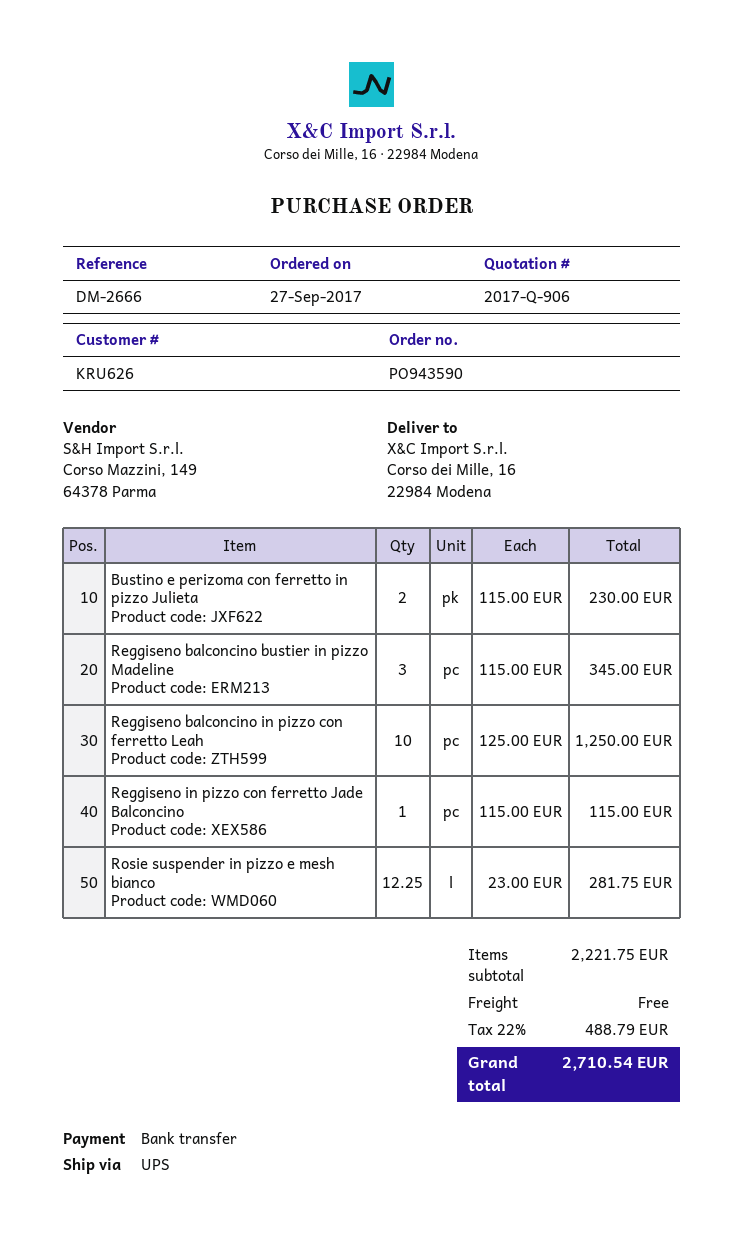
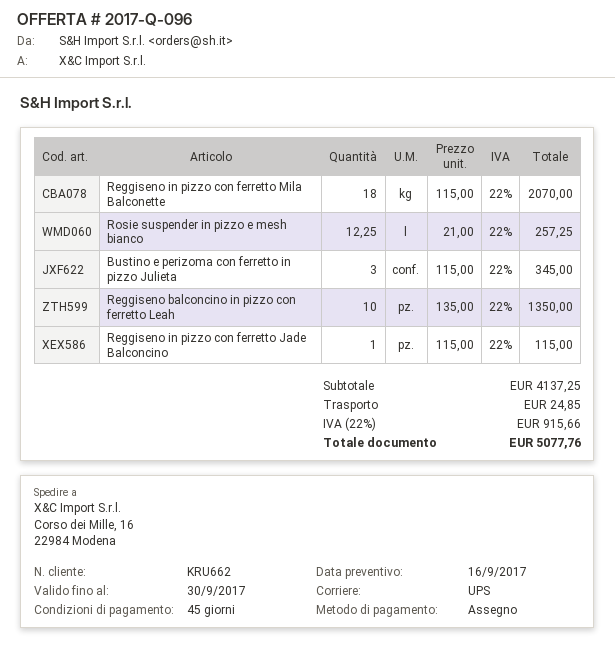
quote number: 2017-Q-906 -> 2017-Q-096
customer number: KRU626 -> KRU662
payment method: bank transfer -> cheque
Bustino e perizoma con ferretto in pizzo Julieta: 2 x 115.00 = 230.00 -> 3 x 115.00 = 345.00
Reggiseno balconcino bustier in pizzo Madeline: 3 x 115.00 = 345.00 -> none
Reggiseno balconcino in pizzo con ferretto Leah: 10 x 125.00 = 1250.00 -> 10 x 135.00 = 1350.00
Rosie suspender in pizzo e mesh bianco: 12.25 x 23.00 = 281.75 -> 12.25 x 21.00 = 257.25
Reggiseno in pizzo con ferretto Mila Balconette: none -> 18 x 115.00 = 2070.00
subtotal: 2221.75 -> 4137.25
shipping: 0.00 -> 24.85
tax: 22% = 488.79 -> 22% = 915.66
total: 2710.54 -> 5077.76

